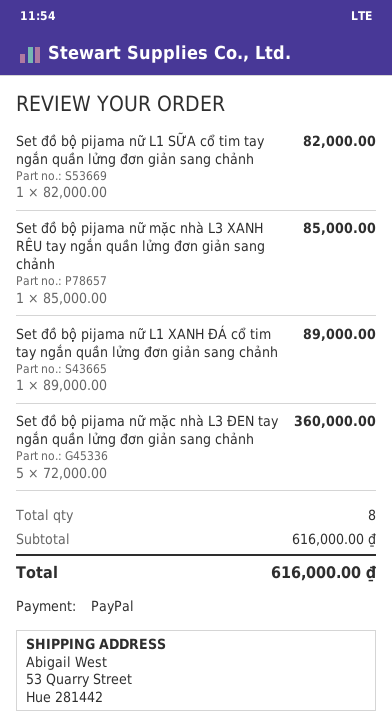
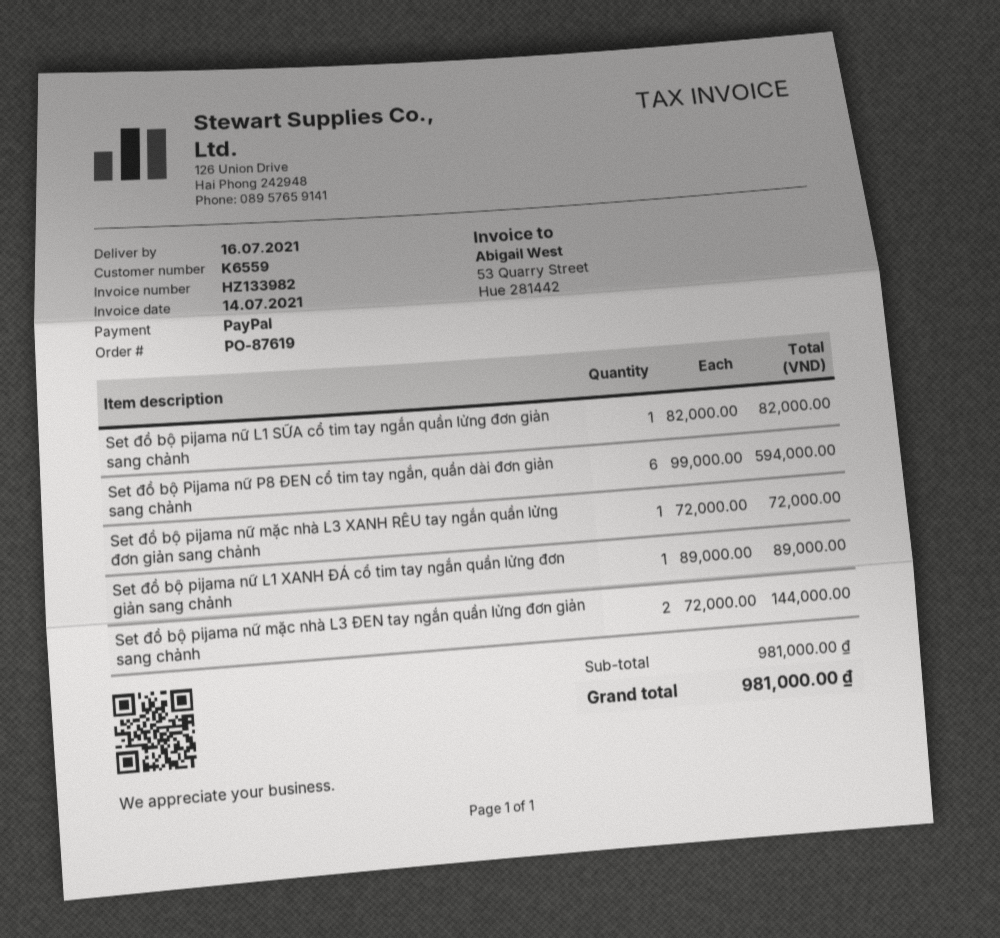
Set đồ bộ pijama nữ mặc nhà L3 XANH RÊU tay ngắn quần lửng đơn giản sang chảnh: 1 x 85000.00 = 85000.00 -> 1 x 72000.00 = 72000.00
Set đồ bộ pijama nữ mặc nhà L3 ĐEN tay ngắn quần lửng đơn giản sang chảnh: 5 x 72000.00 = 360000.00 -> 2 x 72000.00 = 144000.00
Set đồ bộ Pijama nữ P8 ĐEN cổ tim tay ngắn, quần dài đơn giản sang chảnh: none -> 6 x 99000.00 = 594000.00
subtotal: 616000.00 -> 981000.00
total: 616000.00 -> 981000.00

